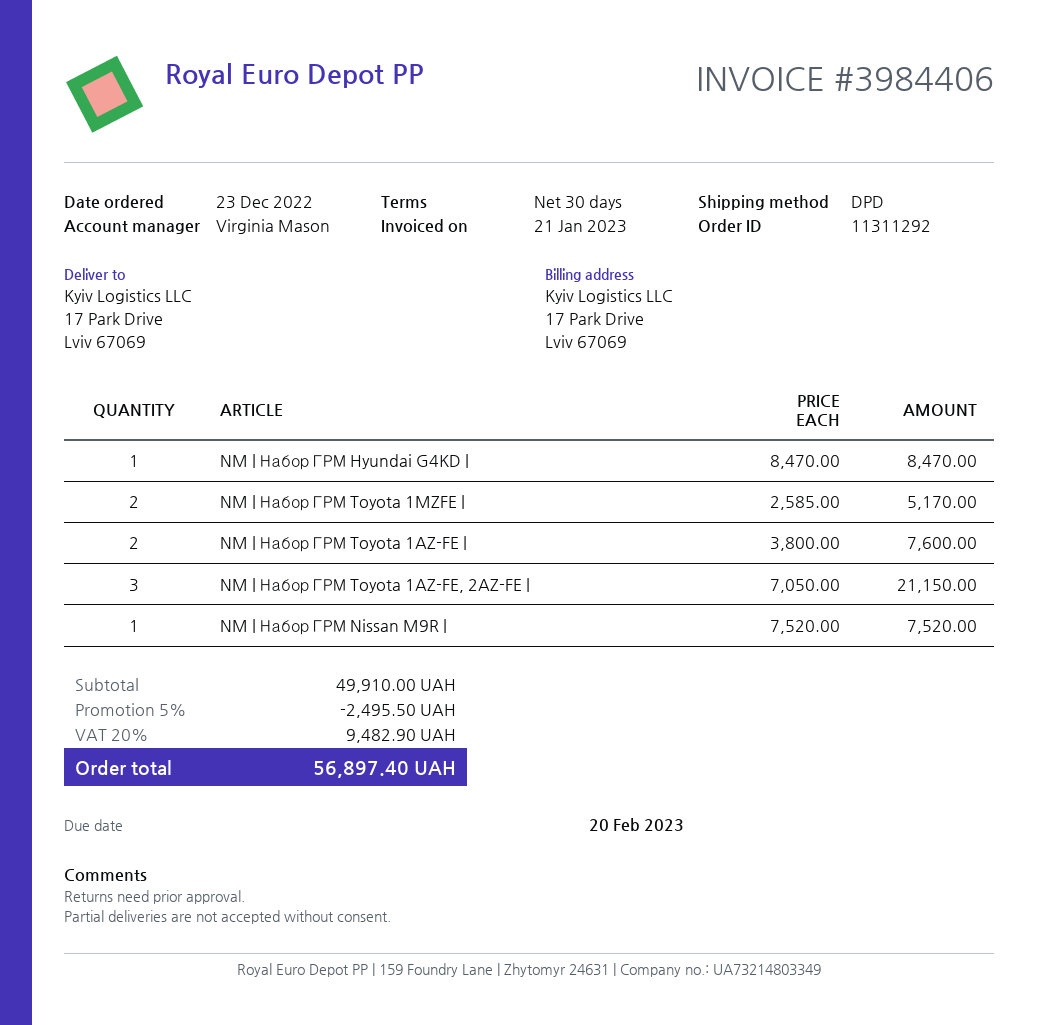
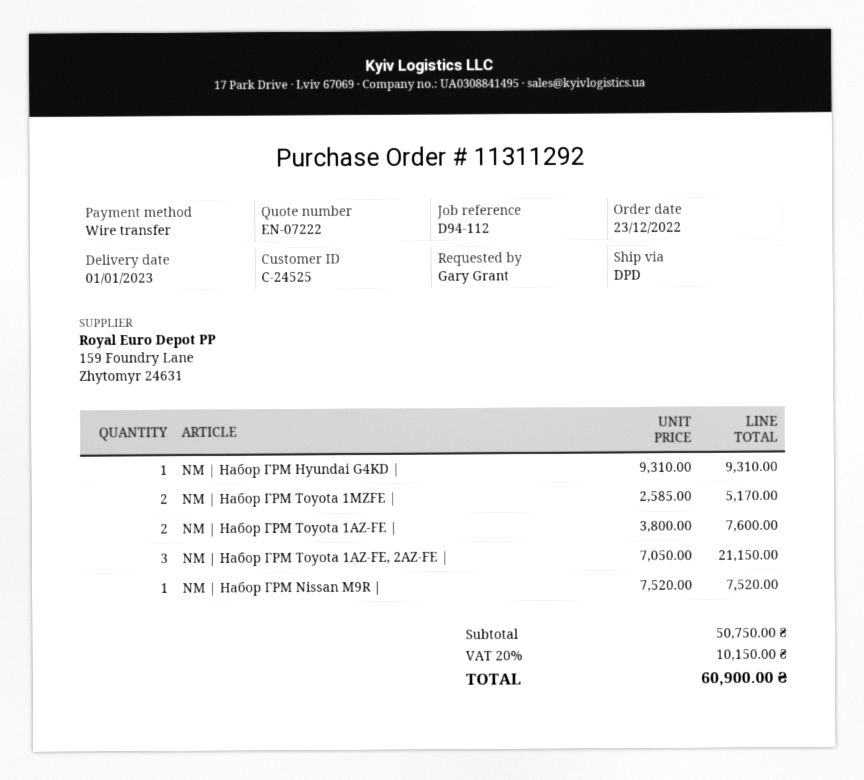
NM | Набор ГРМ Hyundai G4KD |: 1 x 8470.00 = 8470.00 -> 1 x 9310.00 = 9310.00
subtotal: 49910.00 -> 50750.00
discount: 5% = 2495.50 -> none
tax: 20% = 9482.90 -> 20% = 10150.00
total: 56897.40 -> 60900.00

